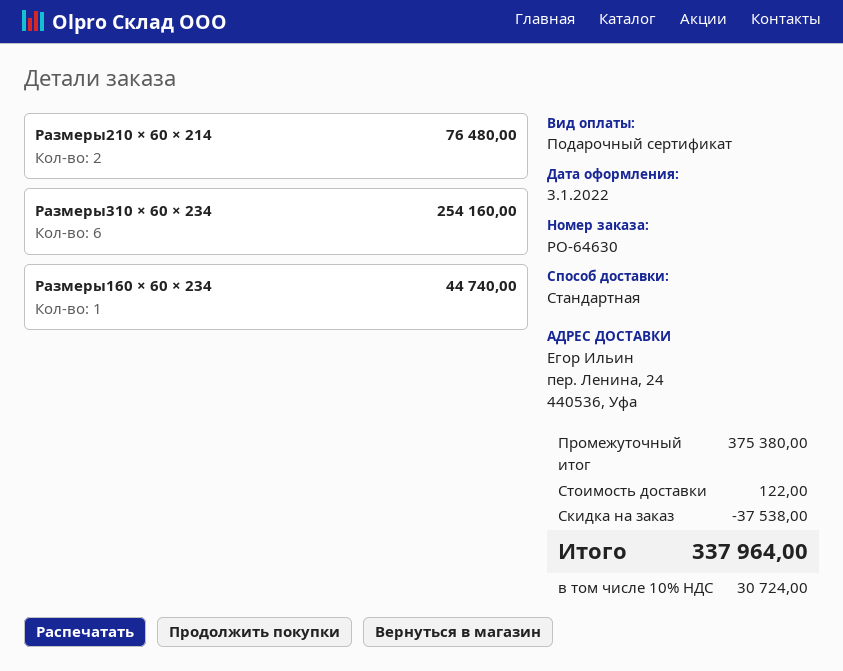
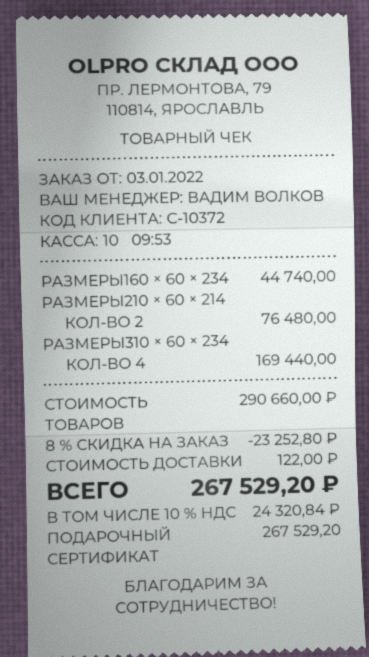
Размеры310 × 60 × 234: 6 for 254160.00 -> 4 for 169440.00
subtotal: 375380.00 -> 290660.00
discount: 37538.00 -> 23252.80
tax: 10% = 30724.00 -> 10% = 24320.84
total: 337964.00 -> 267529.20

